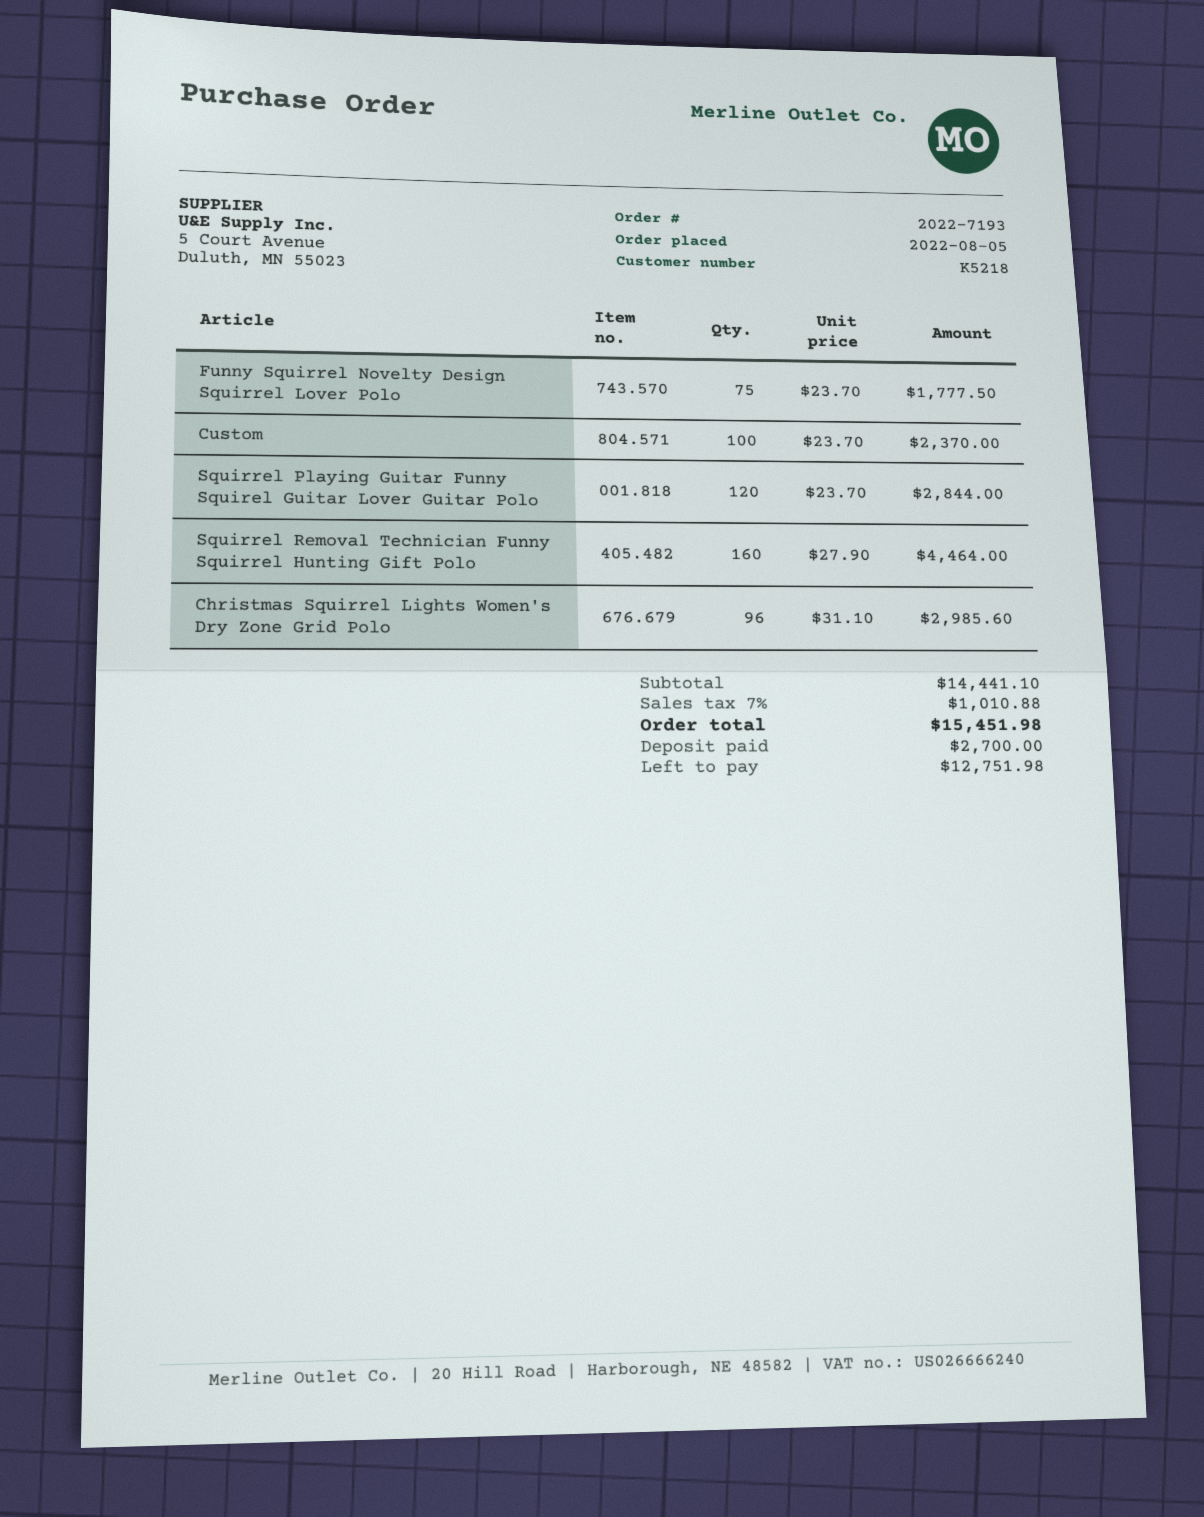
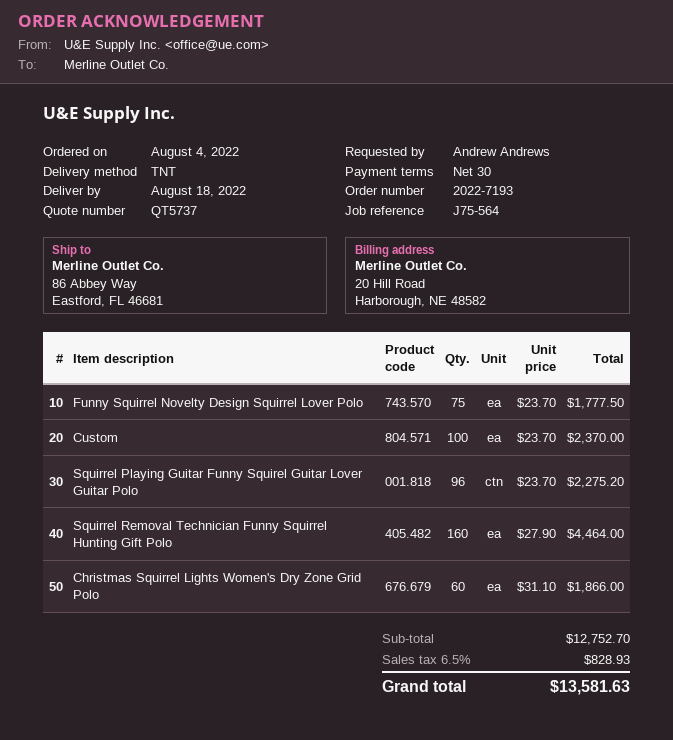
order date: 2022-08-05 -> 2022-08-04
Squirrel Playing Guitar Funny Squirel Guitar Lover Guitar Polo: 120 x 23.70 = 2844.00 -> 96 x 23.70 = 2275.20
Christmas Squirrel Lights Women's Dry Zone Grid Polo: 96 x 31.10 = 2985.60 -> 60 x 31.10 = 1866.00
subtotal: 14441.10 -> 12752.70
tax: 7% = 1010.88 -> 6.5% = 828.93
total: 15451.98 -> 13581.63

